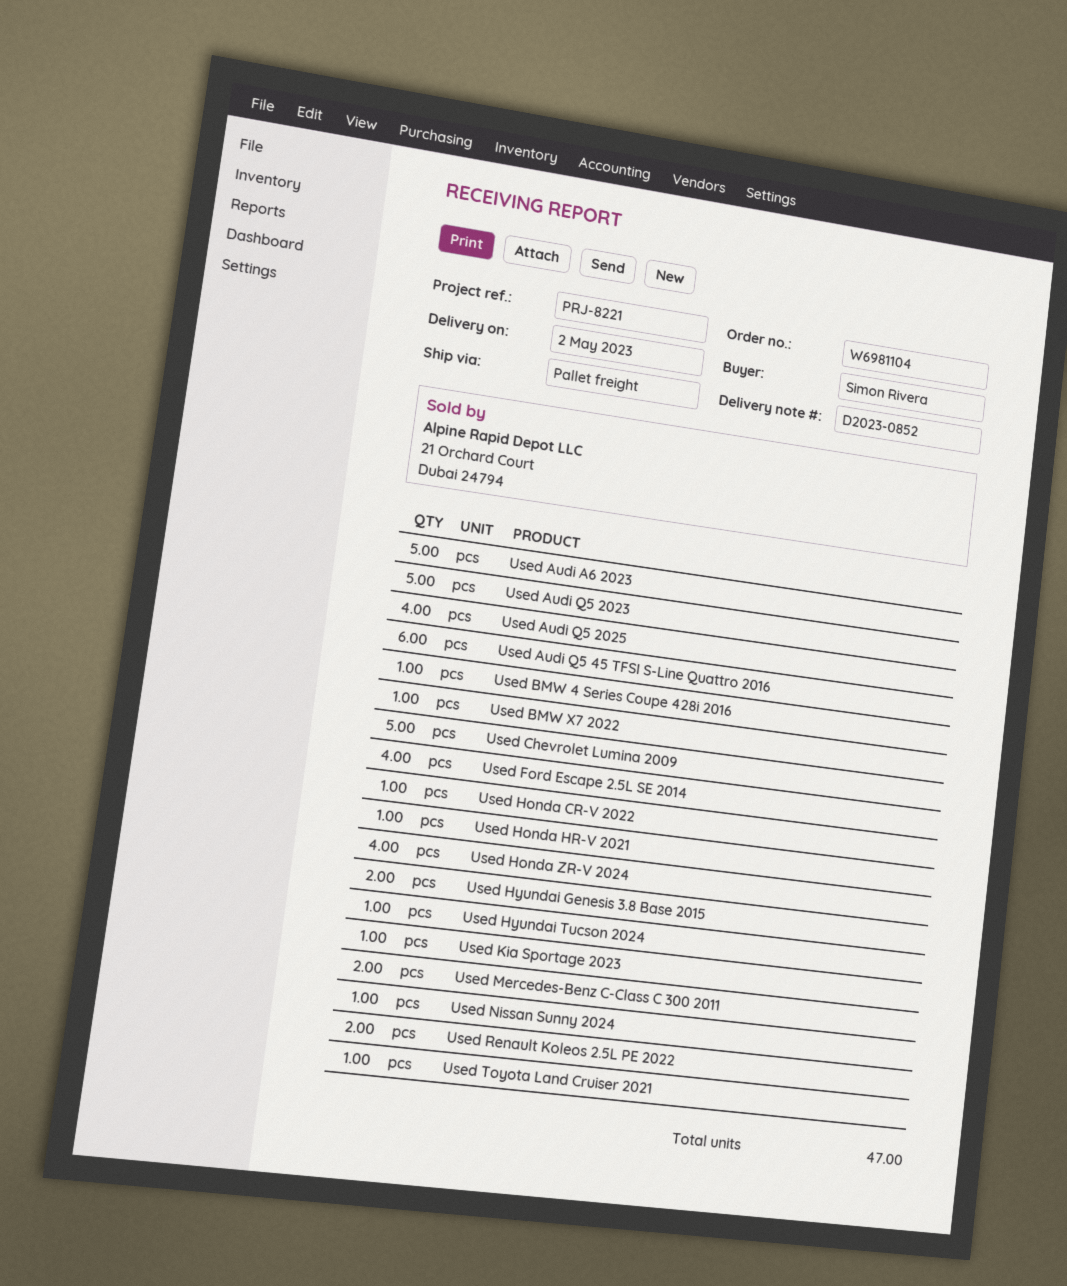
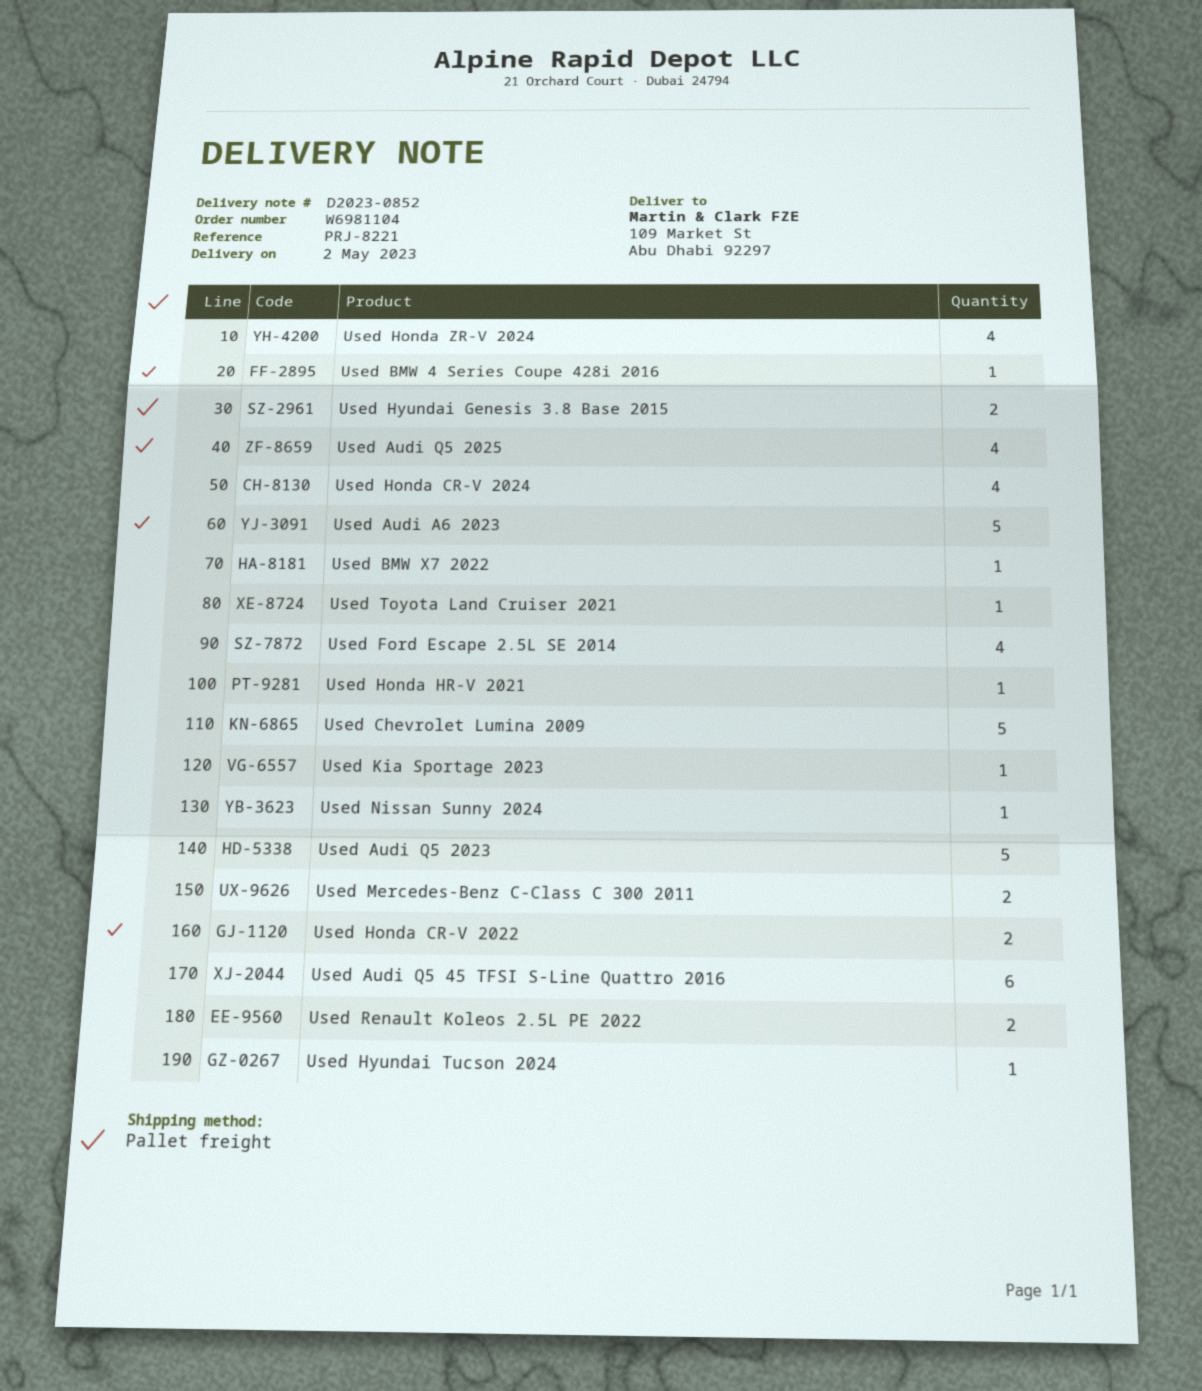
Used Honda CR-V 2022: 1 -> 2
Used Honda CR-V 2024: none -> 4

